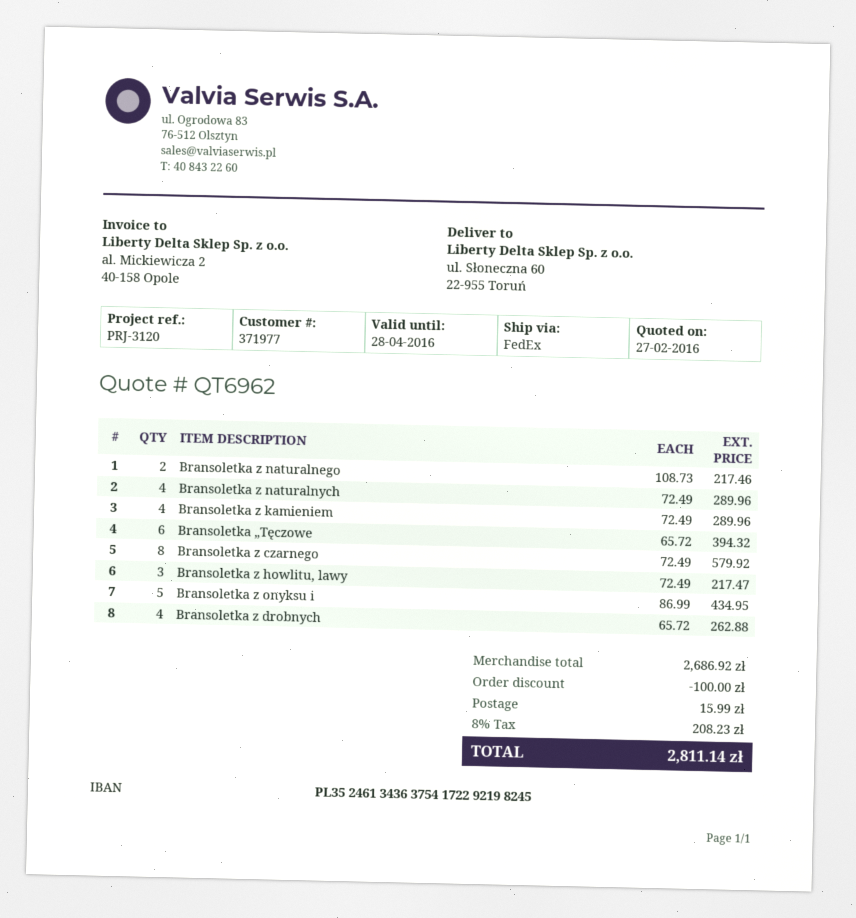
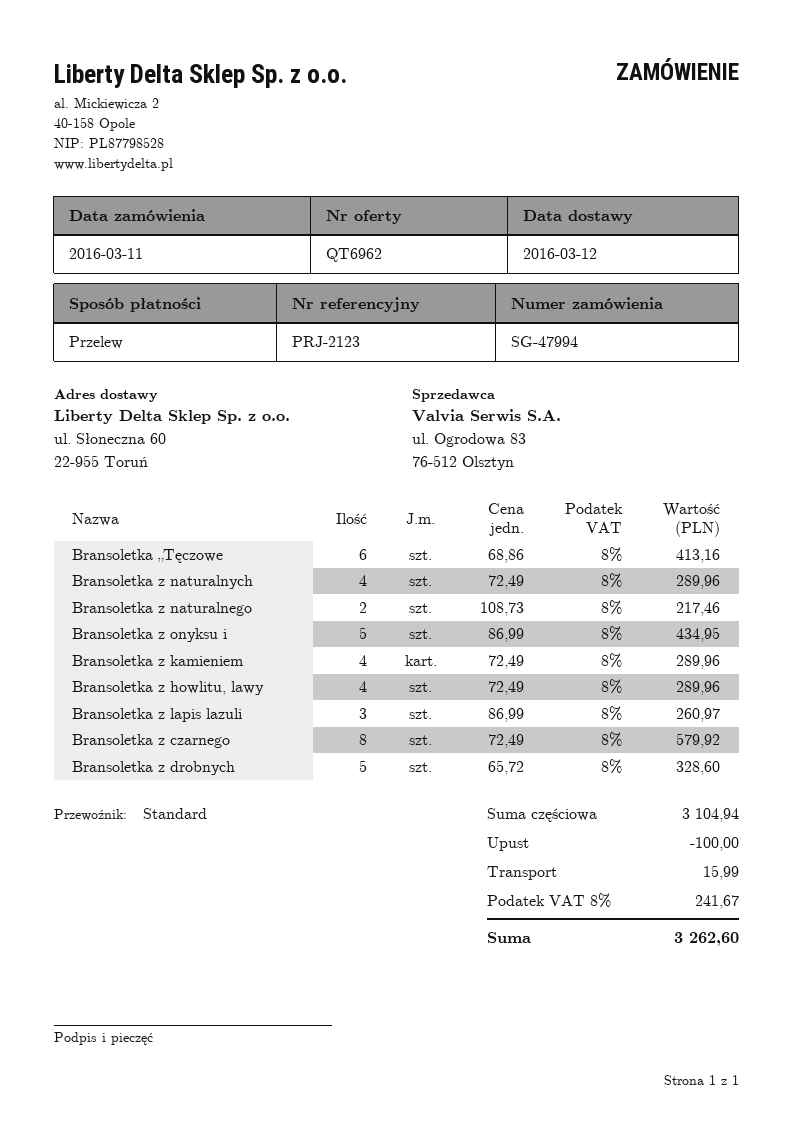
reference: PRJ-3120 -> PRJ-2123
shipping method: FedEx -> standard
Bransoletka „Tęczowe: 6 x 65.72 = 394.32 -> 6 x 68.86 = 413.16
Bransoletka z howlitu, lawy: 3 x 72.49 = 217.47 -> 4 x 72.49 = 289.96
Bransoletka z drobnych: 4 x 65.72 = 262.88 -> 5 x 65.72 = 328.60
Bransoletka z lapis lazuli: none -> 3 x 86.99 = 260.97
subtotal: 2686.92 -> 3104.94
tax: 8% = 208.23 -> 8% = 241.67
total: 2811.14 -> 3262.60

